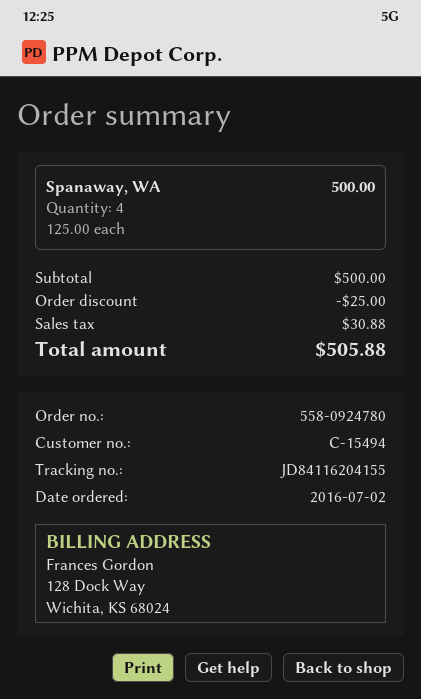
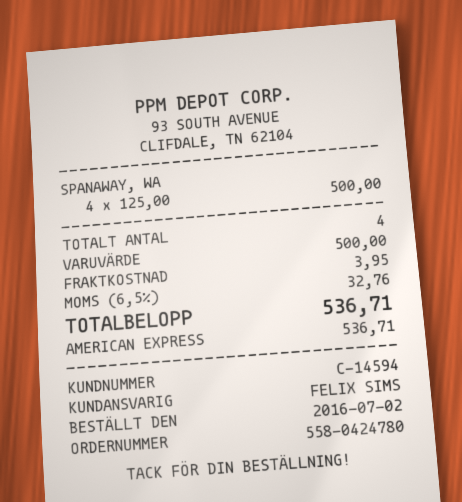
order number: 558-0924780 -> 558-0424780
customer number: C-15494 -> C-14594
discount: 25.00 -> none
shipping: none -> 3.95
tax: 30.88 -> 32.76
total: 505.88 -> 536.71

